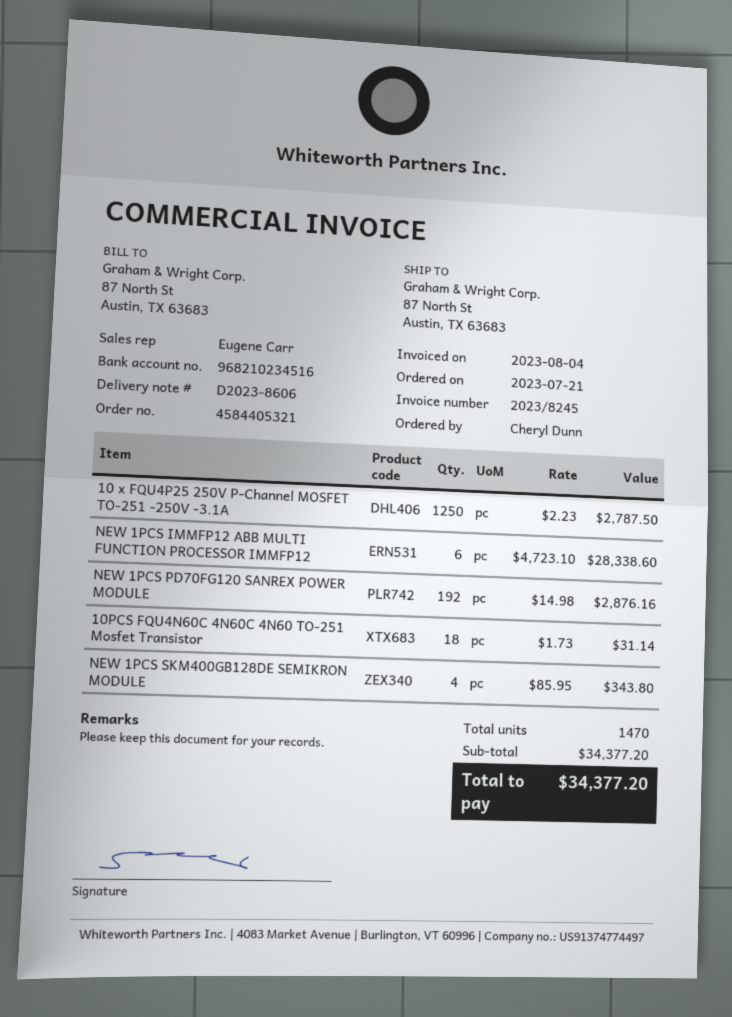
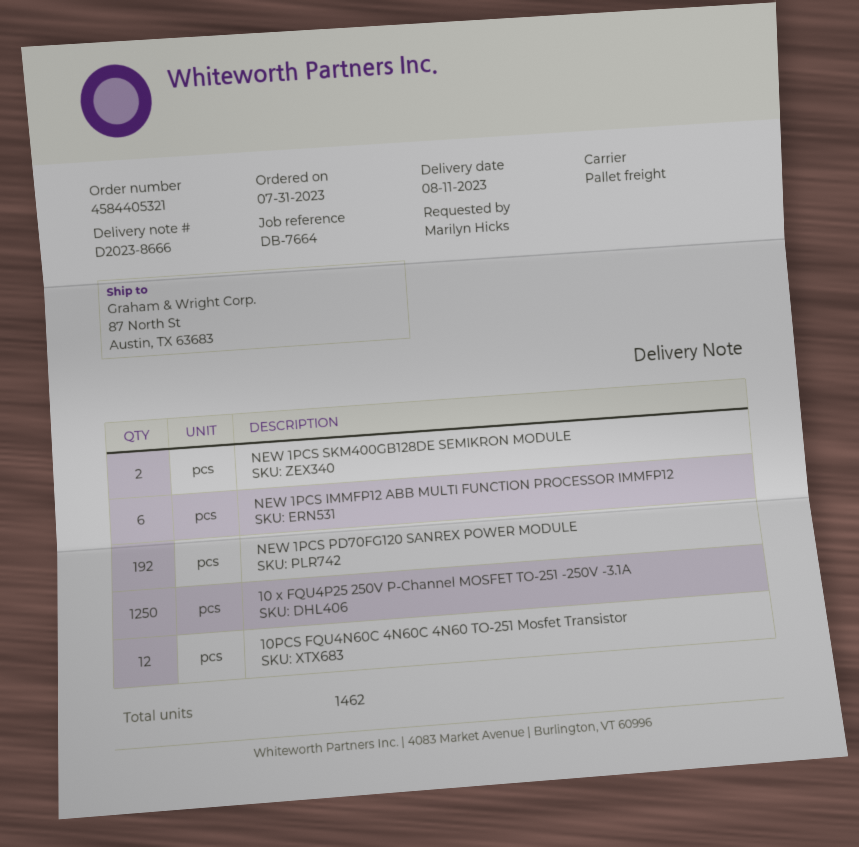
order date: 2023-07-21 -> 2023-07-31
delivery note number: D2023-8606 -> D2023-8666
ordered by: Cheryl Dunn -> Marilyn Hicks
10PCS FQU4N60C 4N60C 4N60 TO-251 Mosfet Transistor: 18 -> 12
NEW 1PCS SKM400GB128DE SEMIKRON MODULE: 4 -> 2
total quantity: 1470 -> 1462

